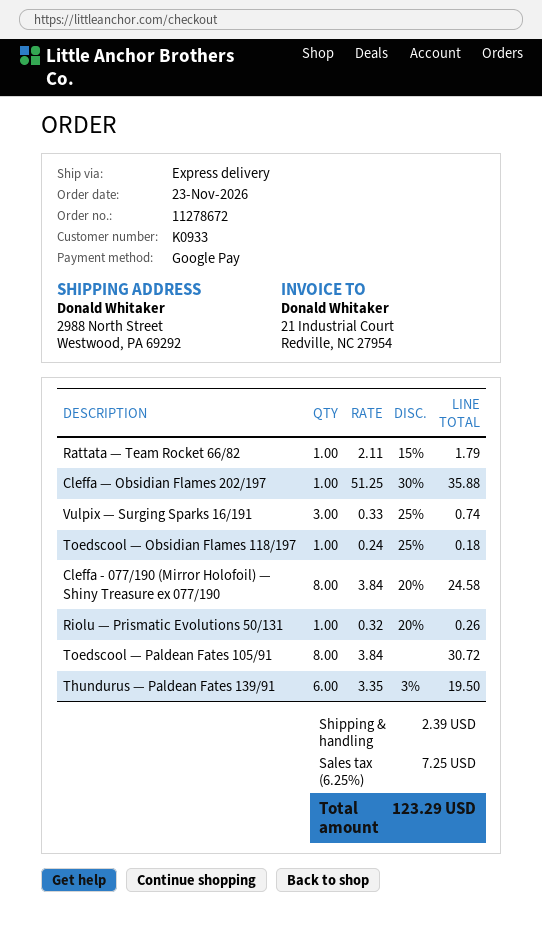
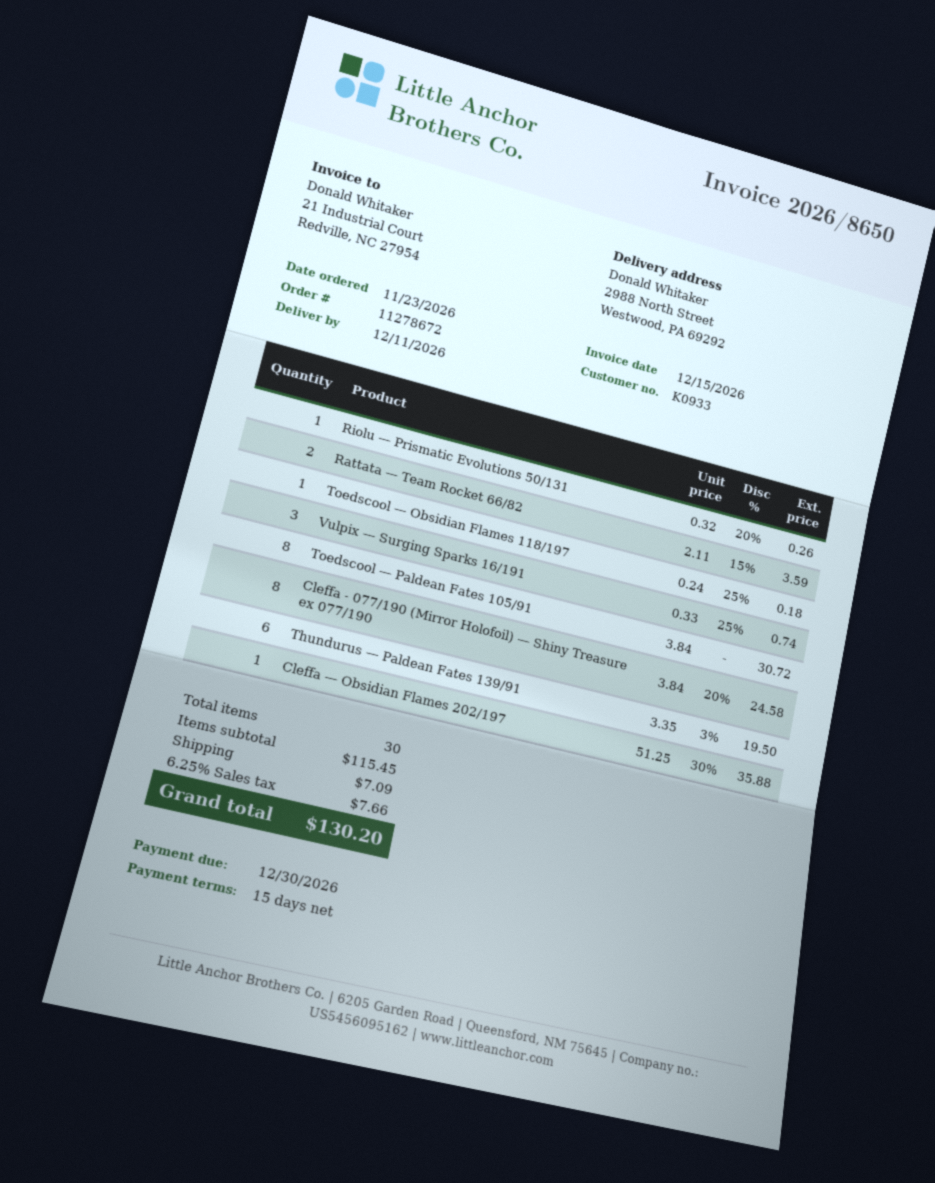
Rattata — Team Rocket 66/82: 1 x 2.11 - 15% = 1.79 -> 2 x 2.11 - 15% = 3.59
shipping: 2.39 -> 7.09
tax: 6.25% = 7.25 -> 6.25% = 7.66
total: 123.29 -> 130.20

